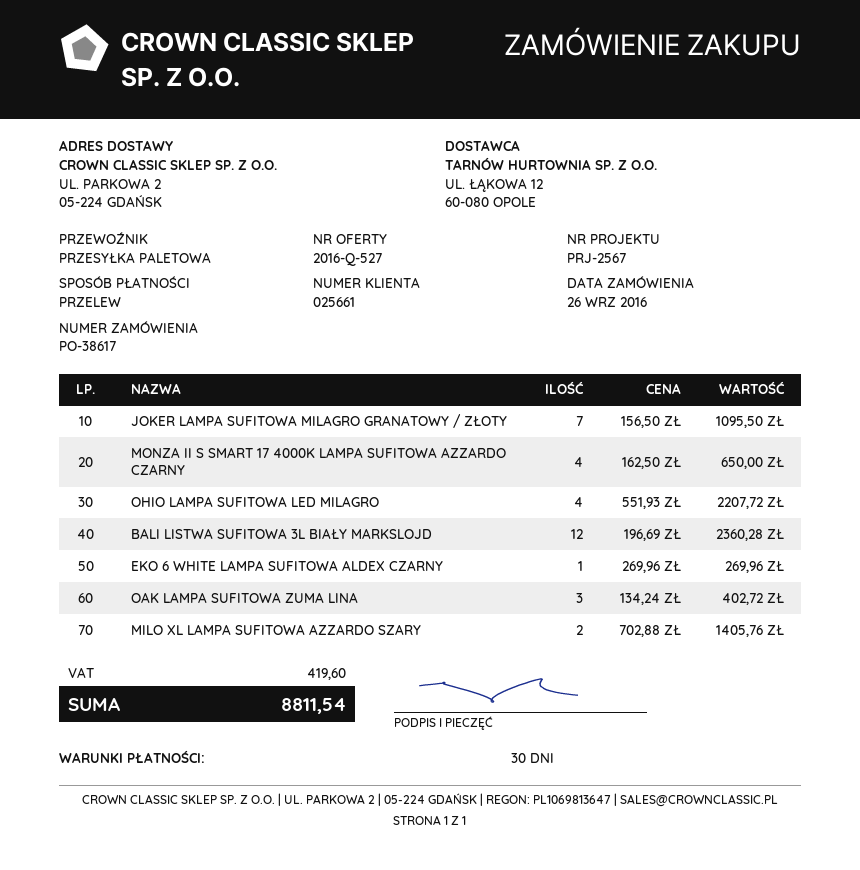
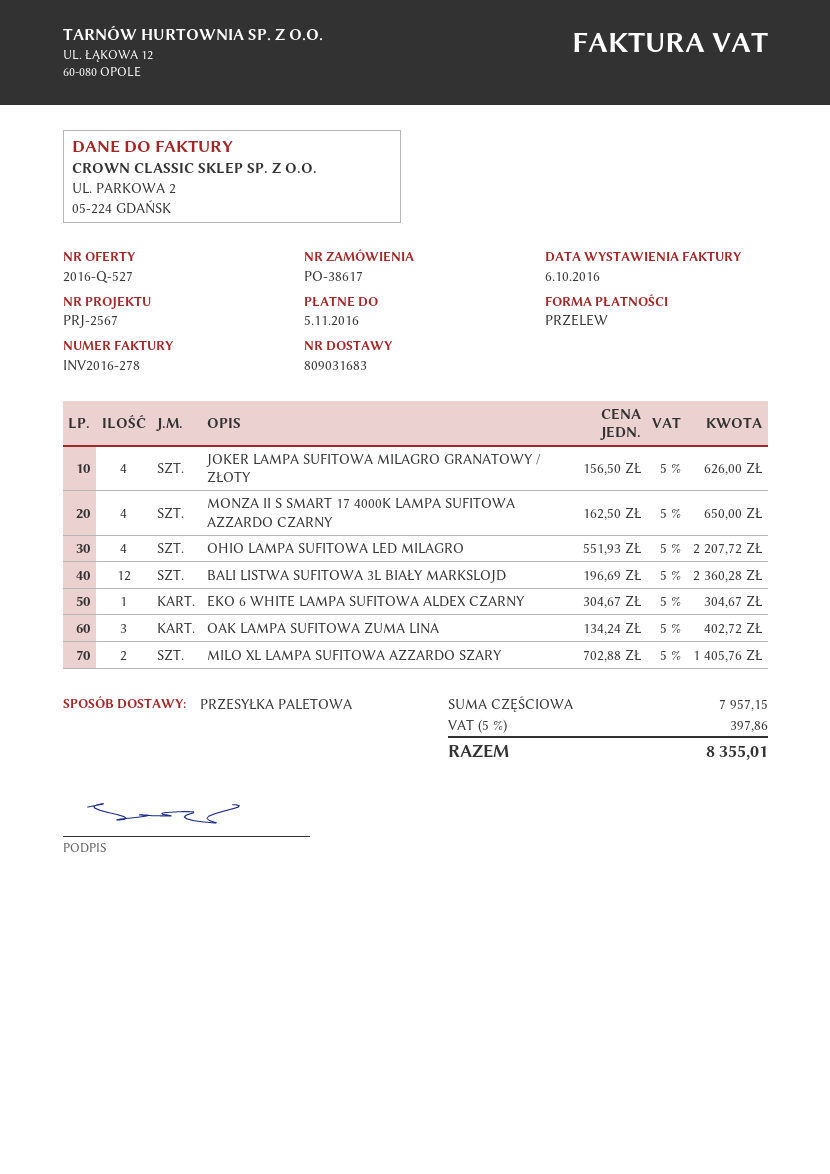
JOKER LAMPA SUFITOWA MILAGRO GRANATOWY / ZŁOTY: 7 x 156.50 = 1095.50 -> 4 x 156.50 = 626.00
EKO 6 WHITE LAMPA SUFITOWA ALDEX CZARNY: 1 x 269.96 = 269.96 -> 1 x 304.67 = 304.67
tax: 419.60 -> 397.86
total: 8811.54 -> 8355.01

